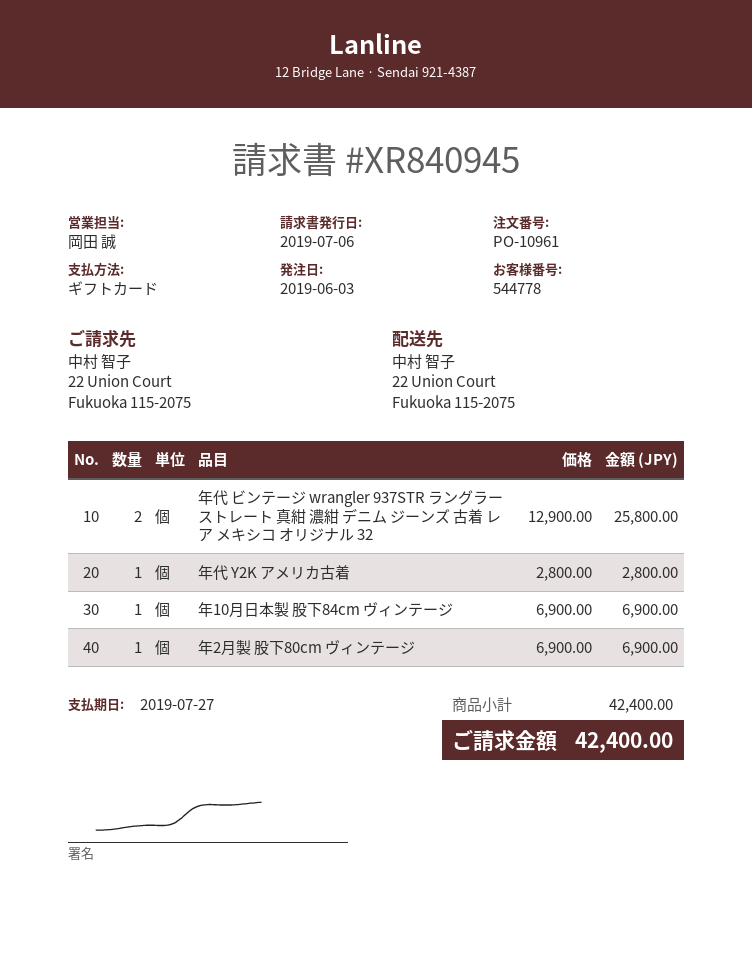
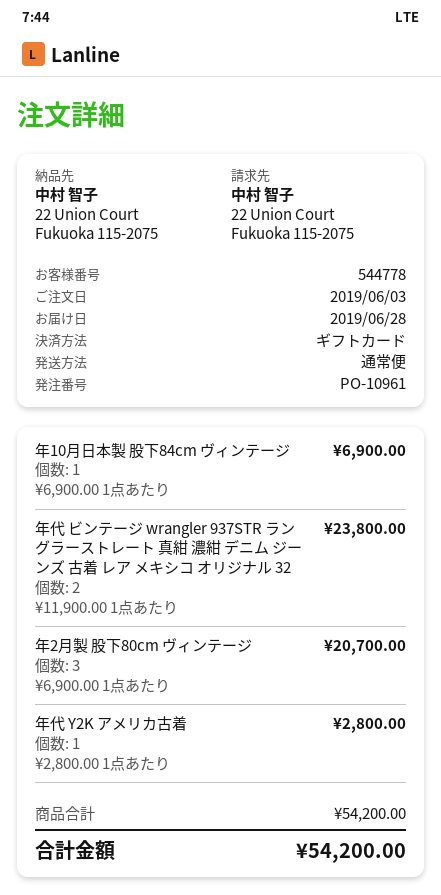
年代 ビンテージ wrangler 937STR ラングラーストレート 真紺 濃紺 デニム ジーンズ 古着 レア メキシコ オリジナル 32: 2 x 12900.00 = 25800.00 -> 2 x 11900.00 = 23800.00
年2月製 股下80cm ヴィンテージ: 1 x 6900.00 = 6900.00 -> 3 x 6900.00 = 20700.00
subtotal: 42400.00 -> 54200.00
total: 42400.00 -> 54200.00

